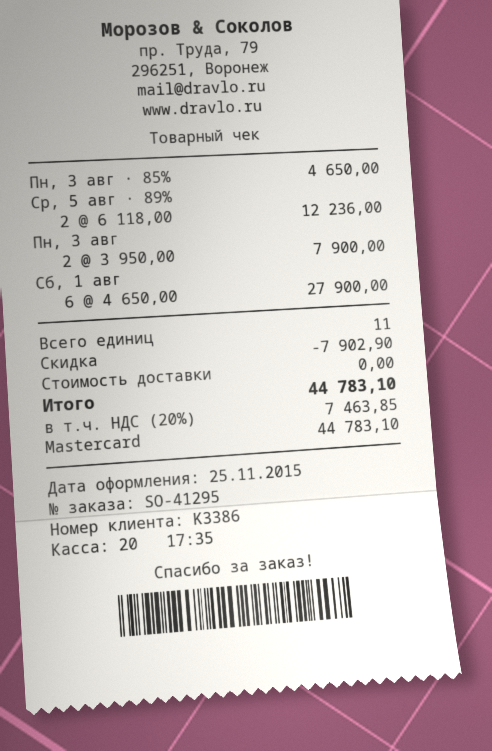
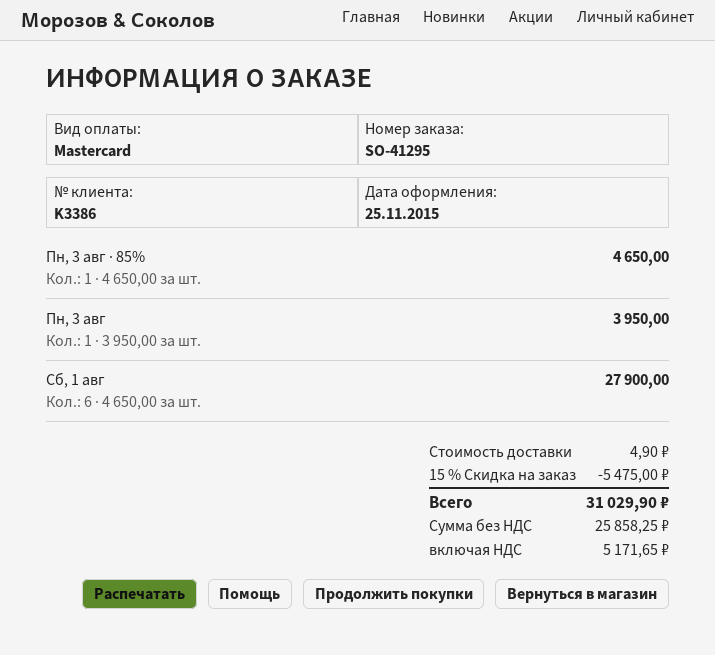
Ср, 5 авг · 89%: 2 x 6118.00 = 12236.00 -> none
Пн, 3 авг: 2 x 3950.00 = 7900.00 -> 1 x 3950.00 = 3950.00
discount: 7902.90 -> 5475.00
shipping: 0.00 -> 4.90
tax: 7463.85 -> 5171.65
total: 44783.10 -> 31029.90

